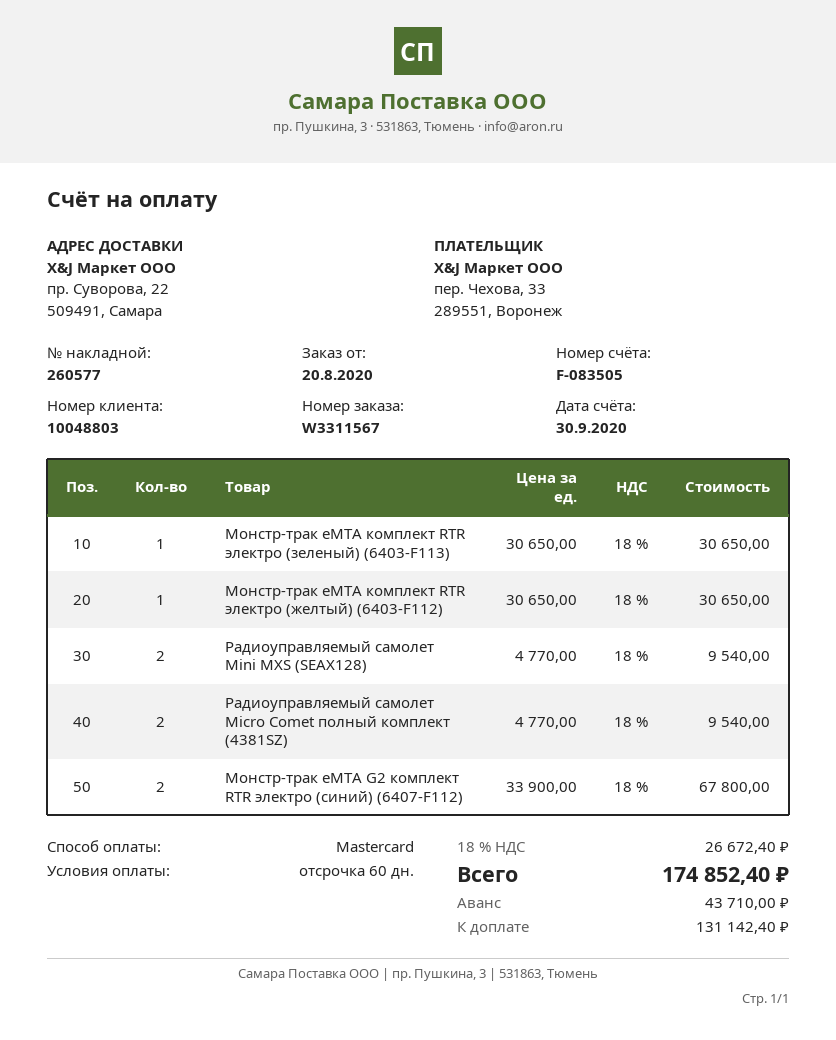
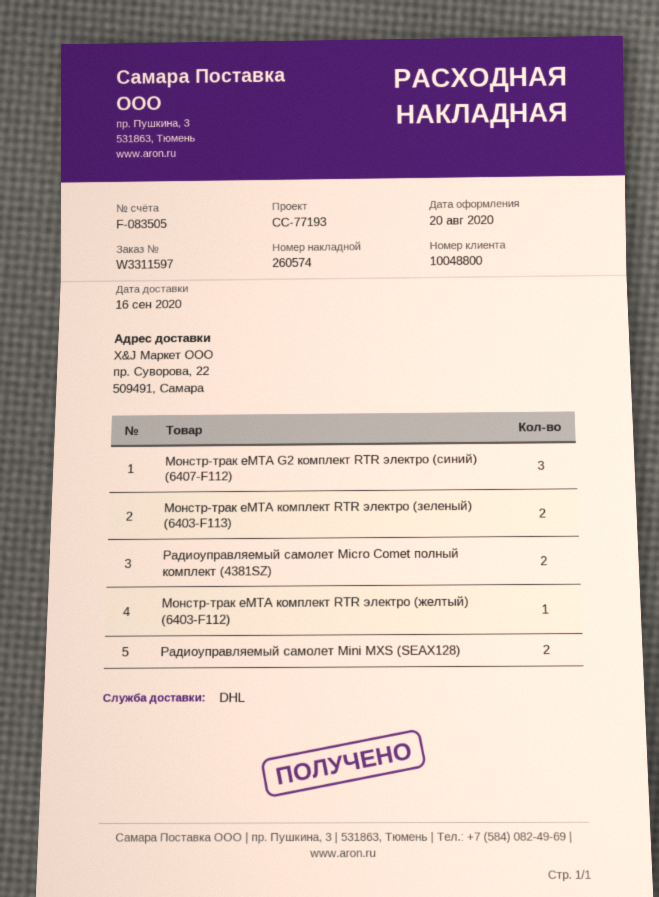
order number: W3311567 -> W3311597
delivery note number: 260577 -> 260574
customer number: 10048803 -> 10048800
Монстр-трак eMTA комплект RTR электро (зеленый) (6403-F113): 1 -> 2
Монстр-трак eMTA G2 комплект RTR электро (синий) (6407-F112): 2 -> 3

